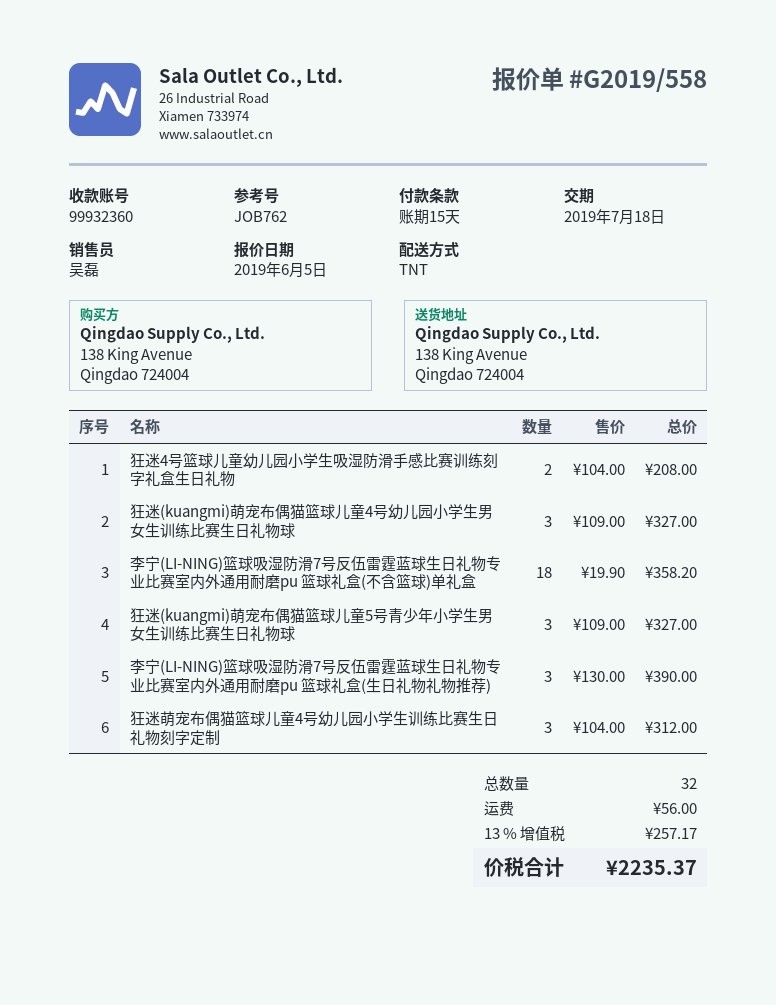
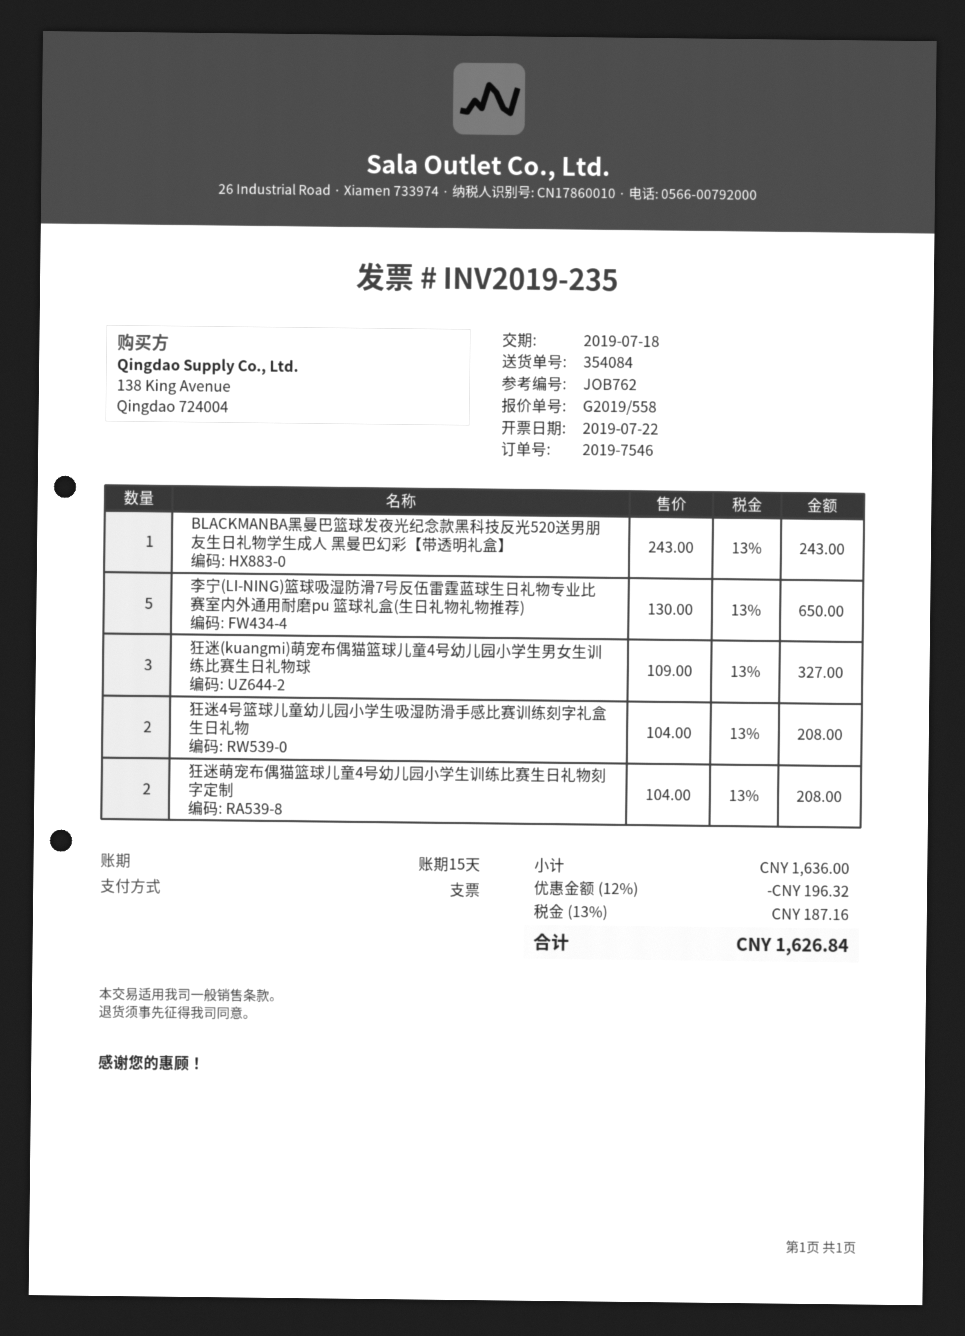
李宁(LI-NING)篮球吸湿防滑7号反伍雷霆蓝球生日礼物专业比赛室内外通用耐磨pu 篮球礼盒(不含篮球)单礼盒: 18 x 19.90 = 358.20 -> none
狂迷(kuangmi)萌宠布偶猫篮球儿童5号青少年小学生男女生训练比赛生日礼物球: 3 x 109.00 = 327.00 -> none
李宁(LI-NING)篮球吸湿防滑7号反伍雷霆蓝球生日礼物专业比赛室内外通用耐磨pu 篮球礼盒(生日礼物礼物推荐): 3 x 130.00 = 390.00 -> 5 x 130.00 = 650.00
狂迷萌宠布偶猫篮球儿童4号幼儿园小学生训练比赛生日礼物刻字定制: 3 x 104.00 = 312.00 -> 2 x 104.00 = 208.00
BLACKMANBA黑曼巴篮球发夜光纪念款黑科技反光520送男朋友生日礼物学生成人 黑曼巴幻彩【带透明礼盒】: none -> 1 x 243.00 = 243.00
discount: none -> 12% = 196.32
shipping: 56.00 -> none
tax: 13% = 257.17 -> 13% = 187.16
total: 2235.37 -> 1626.84

